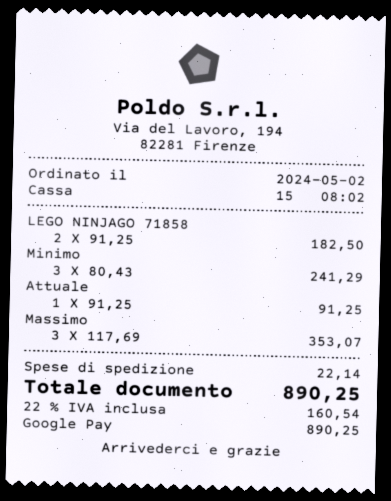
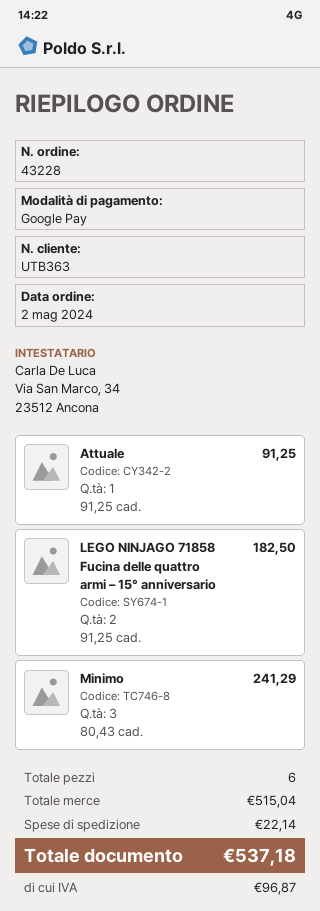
Massimo: 3 x 117.69 = 353.07 -> none
tax: 160.54 -> 96.87
total: 890.25 -> 537.18

